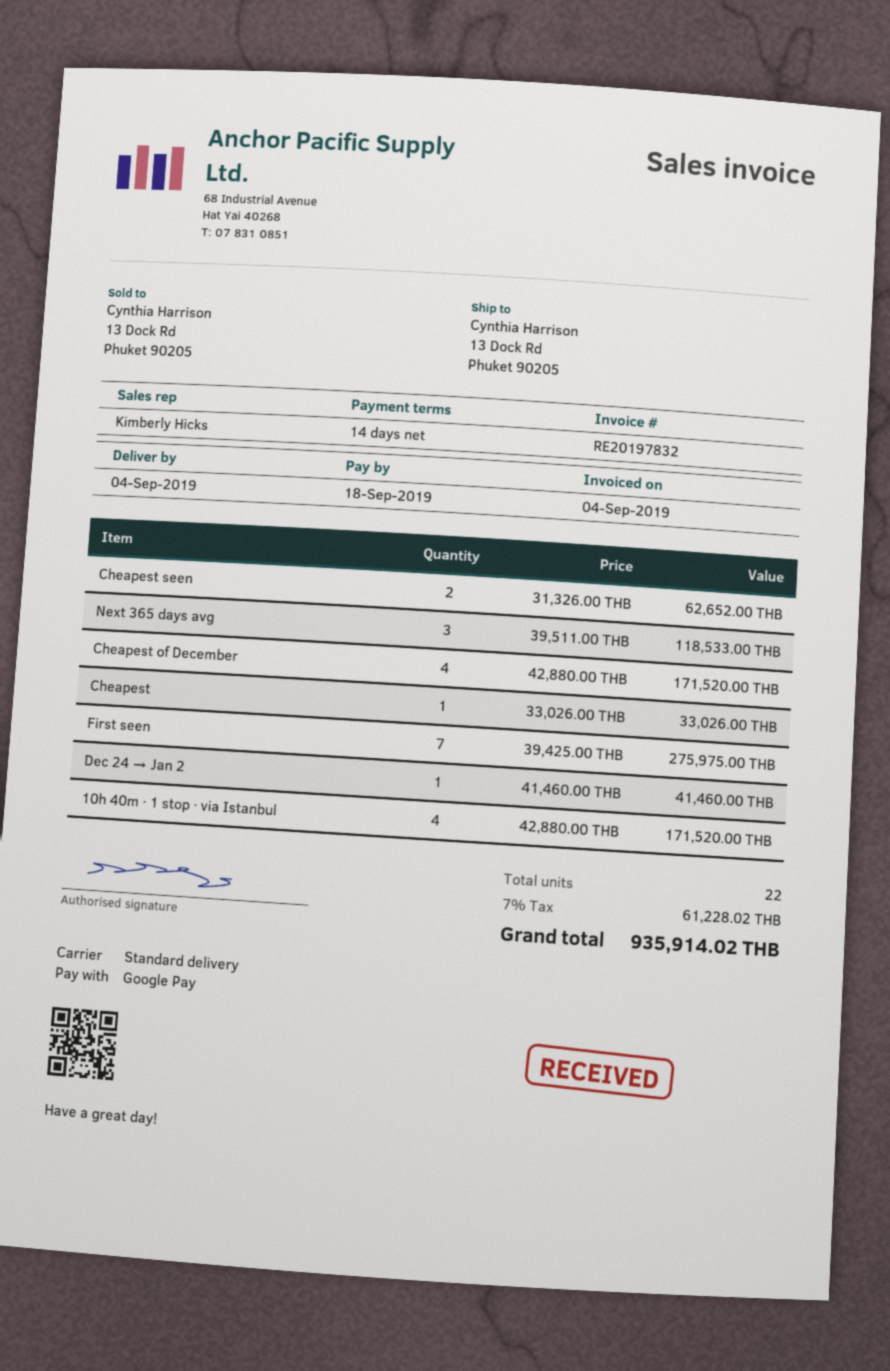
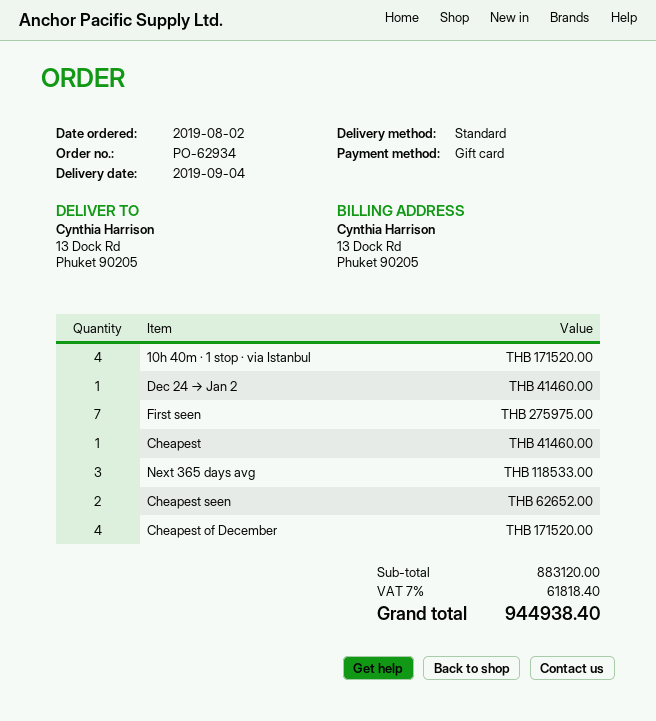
payment method: Google Pay -> gift card
Cheapest: 1 for 33026.00 -> 1 for 41460.00
tax: 7% = 61228.02 -> 7% = 61818.40
total: 935914.02 -> 944938.40

